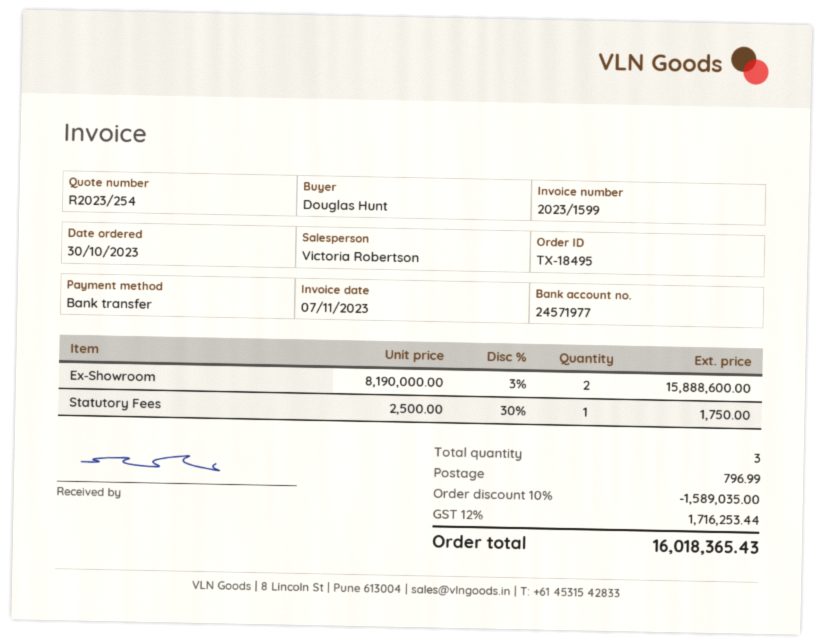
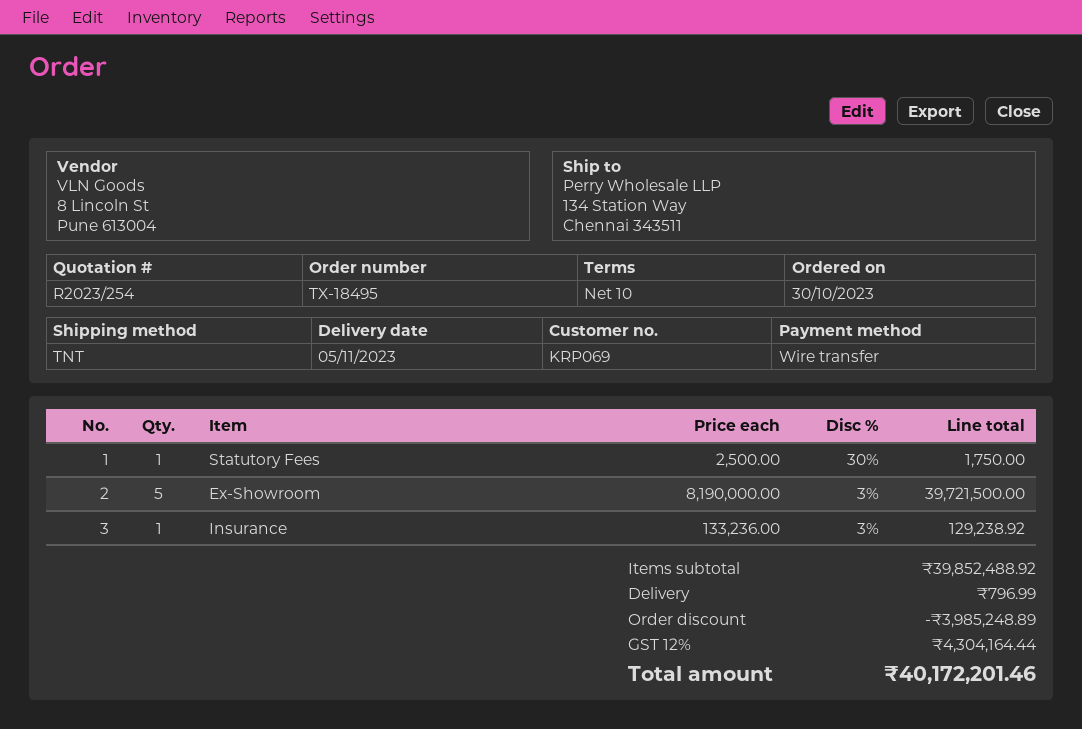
Ex-Showroom: 2 x 8190000.00 - 3% = 15888600.00 -> 5 x 8190000.00 - 3% = 39721500.00
Insurance: none -> 1 x 133236.00 - 3% = 129238.92
discount: 1589035.00 -> 3985248.89
tax: 12% = 1716253.44 -> 12% = 4304164.44
total: 16018365.43 -> 40172201.46

